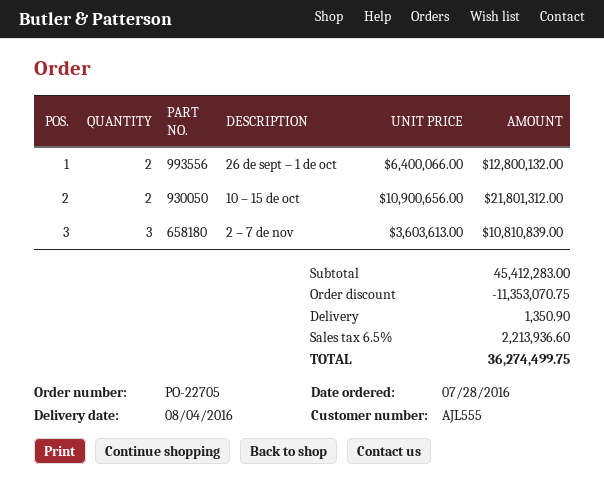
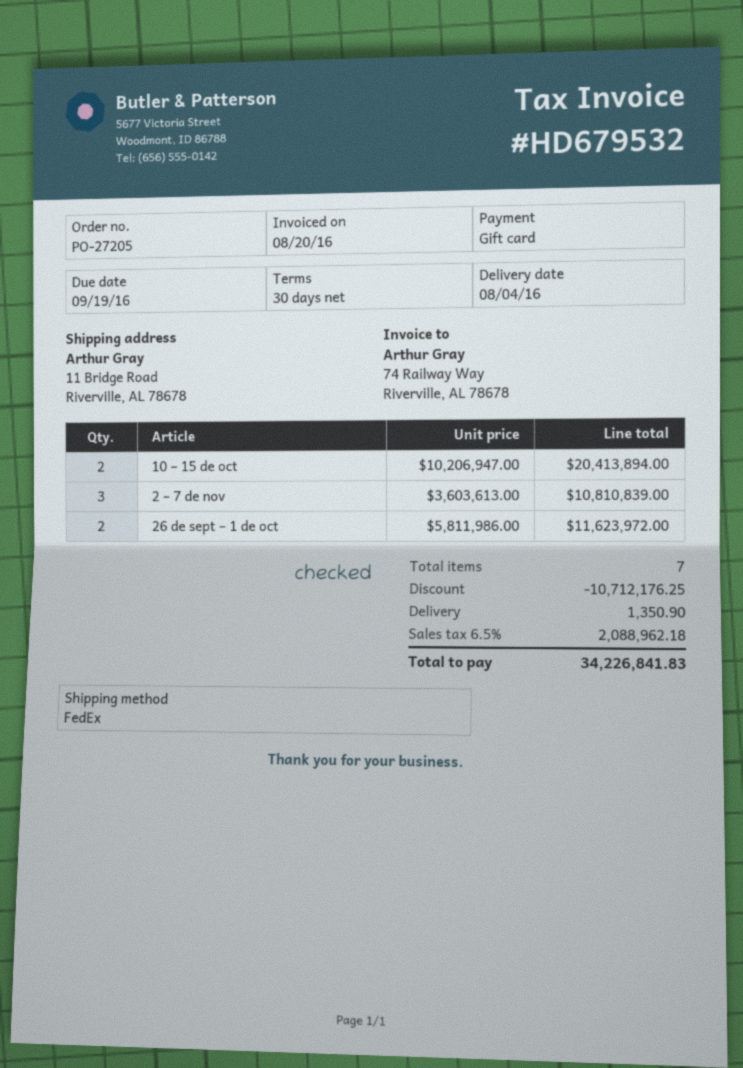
order number: PO-22705 -> PO-27205
26 de sept – 1 de oct: 2 x 6400066.00 = 12800132.00 -> 2 x 5811986.00 = 11623972.00
10 – 15 de oct: 2 x 10900656.00 = 21801312.00 -> 2 x 10206947.00 = 20413894.00
discount: 11353070.75 -> 10712176.25
tax: 6.5% = 2213936.60 -> 6.5% = 2088962.18
total: 36274499.75 -> 34226841.83

